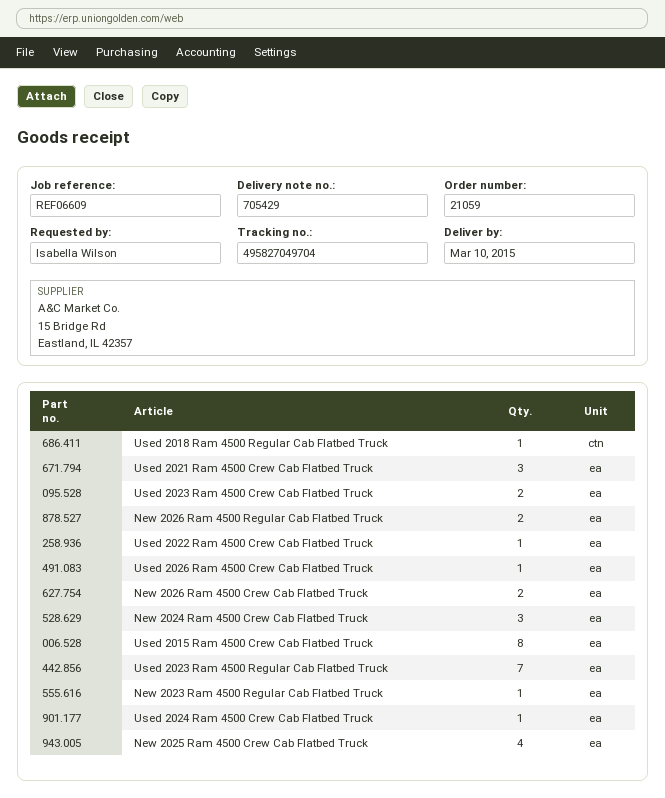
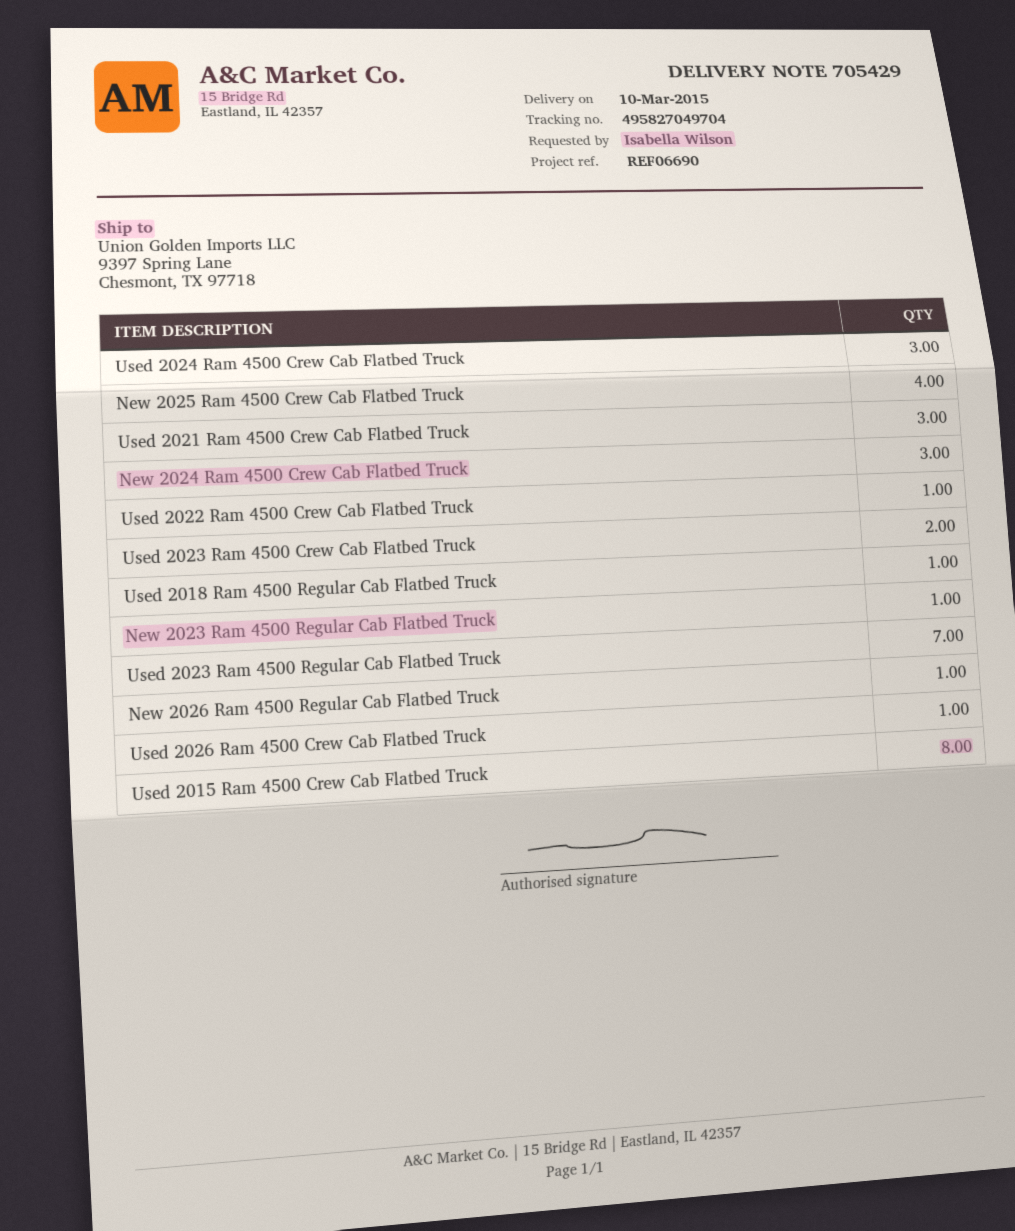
reference: REF06609 -> REF06690
New 2026 Ram 4500 Regular Cab Flatbed Truck: 2 -> 1
New 2026 Ram 4500 Crew Cab Flatbed Truck: 2 -> none
Used 2024 Ram 4500 Crew Cab Flatbed Truck: 1 -> 3

